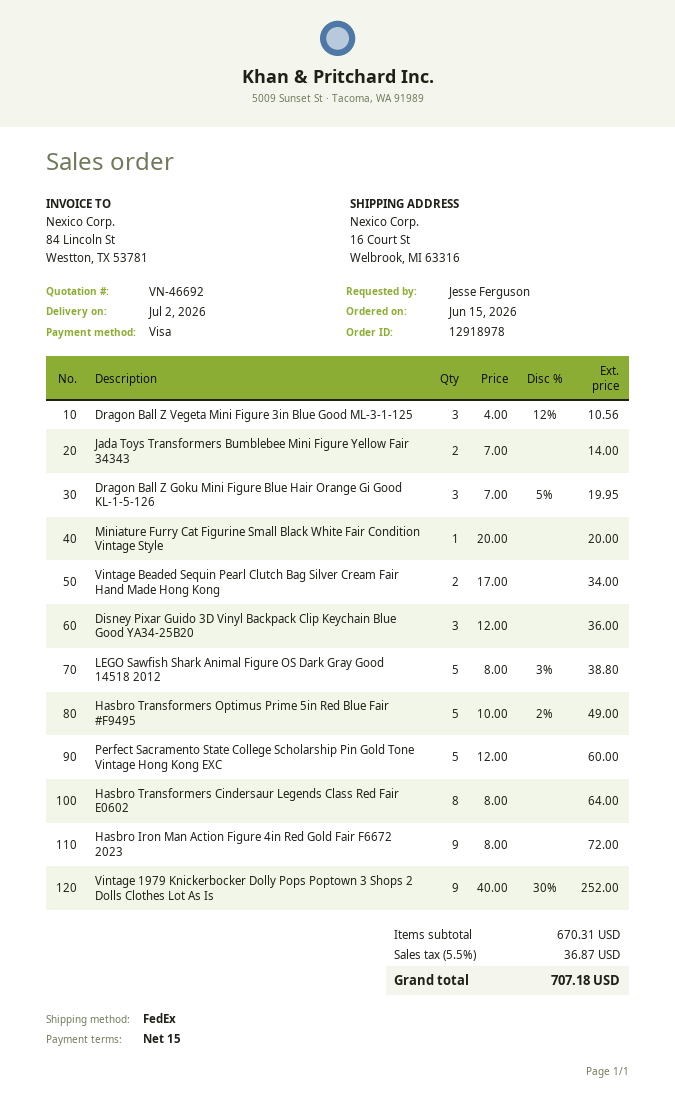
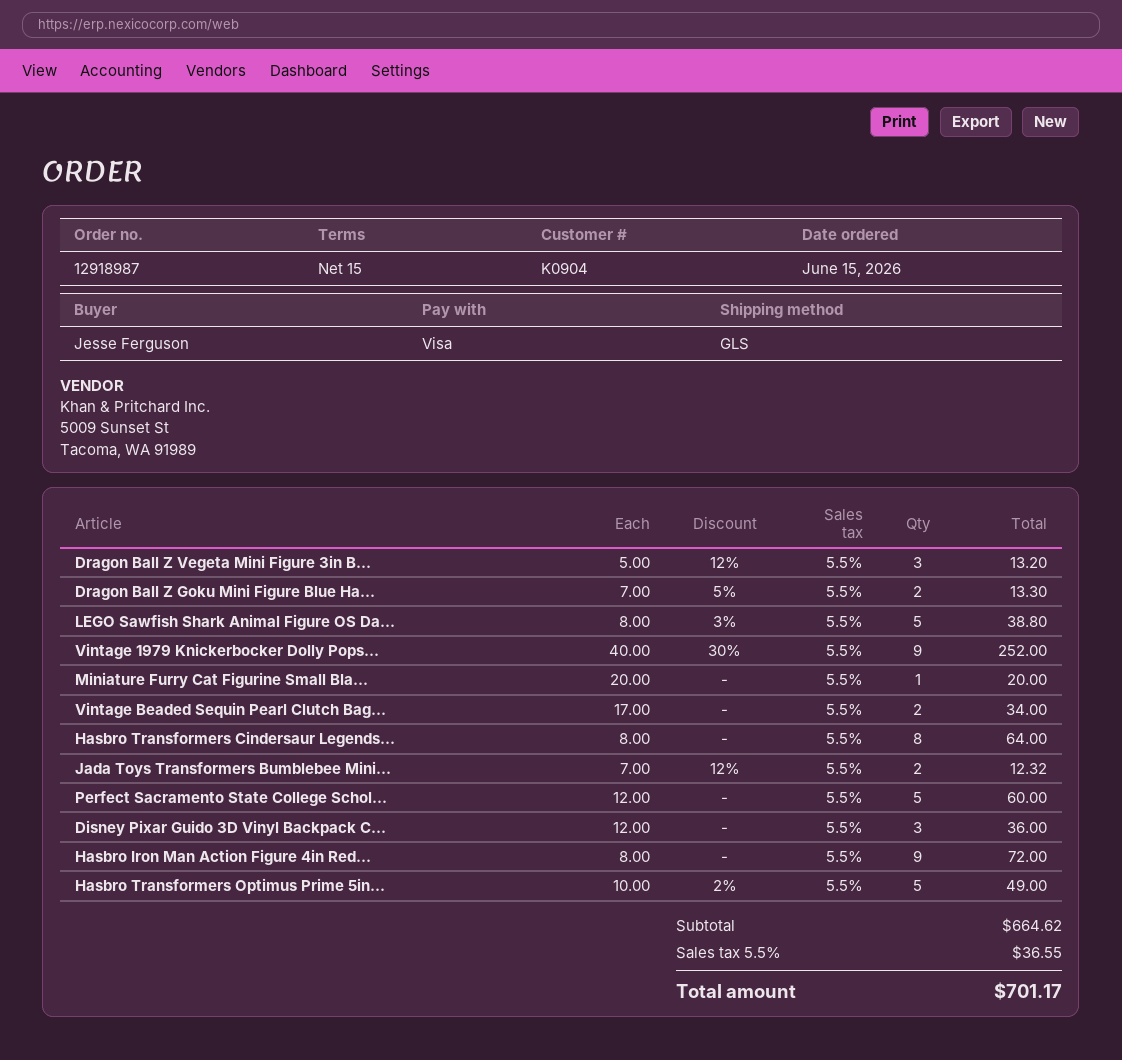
order number: 12918978 -> 12918987
shipping method: FedEx -> GLS
Dragon Ball Z Vegeta Mini Figure 3in Blue Good ML-3-1-125: 3 x 4.00 - 12% = 10.56 -> 3 x 5.00 - 12% = 13.20
Jada Toys Transformers Bumblebee Mini Figure Yellow Fair 34343: 2 x 7.00 = 14.00 -> 2 x 7.00 - 12% = 12.32
Dragon Ball Z Goku Mini Figure Blue Hair Orange Gi Good KL-1-5-126: 3 x 7.00 - 5% = 19.95 -> 2 x 7.00 - 5% = 13.30
subtotal: 670.31 -> 664.62
tax: 5.5% = 36.87 -> 5.5% = 36.55
total: 707.18 -> 701.17

